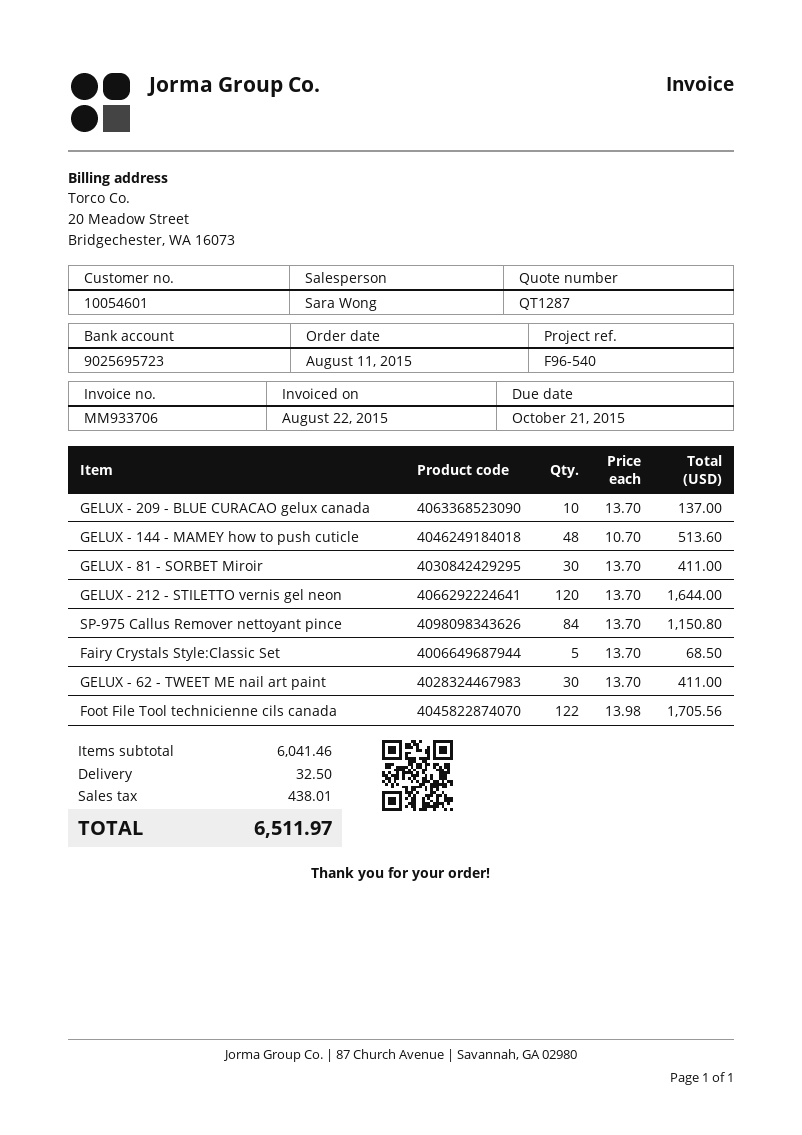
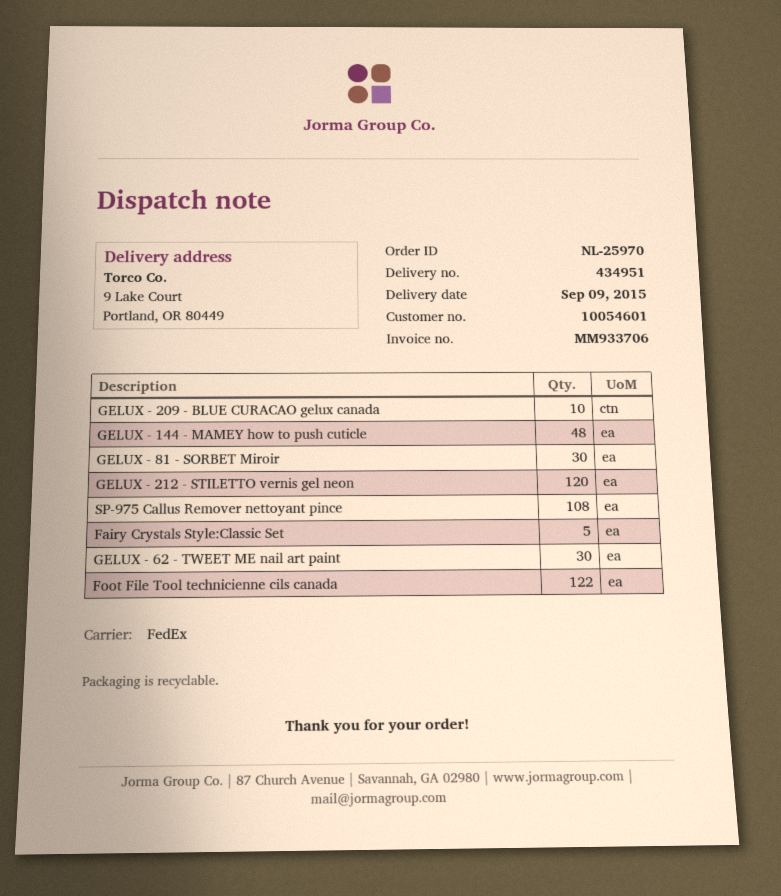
SP-975 Callus Remover nettoyant pince: 84 -> 108

